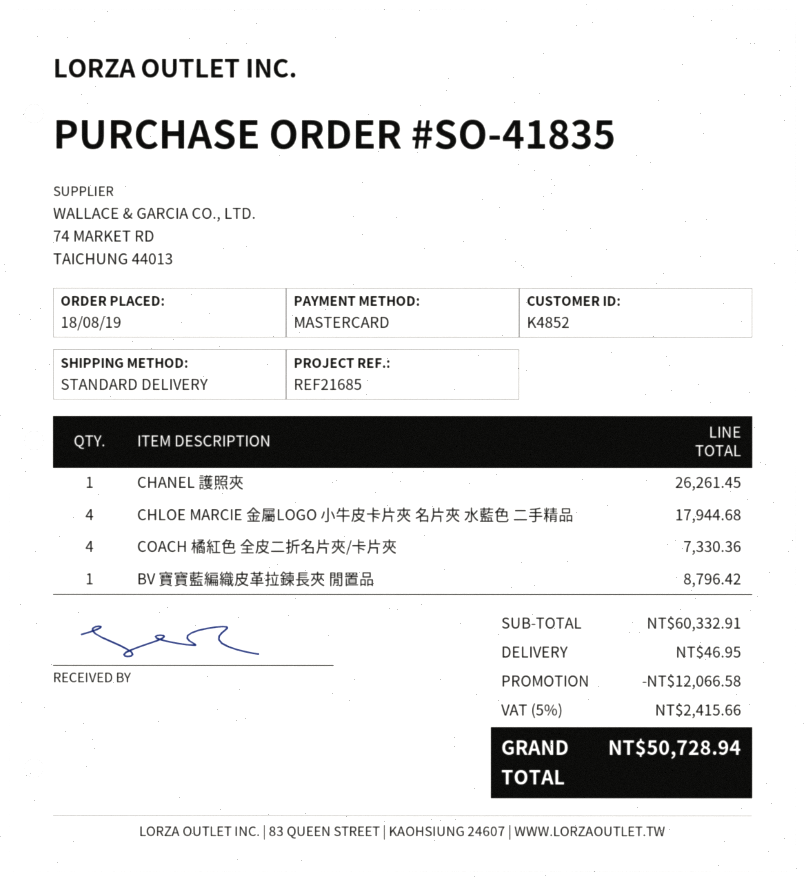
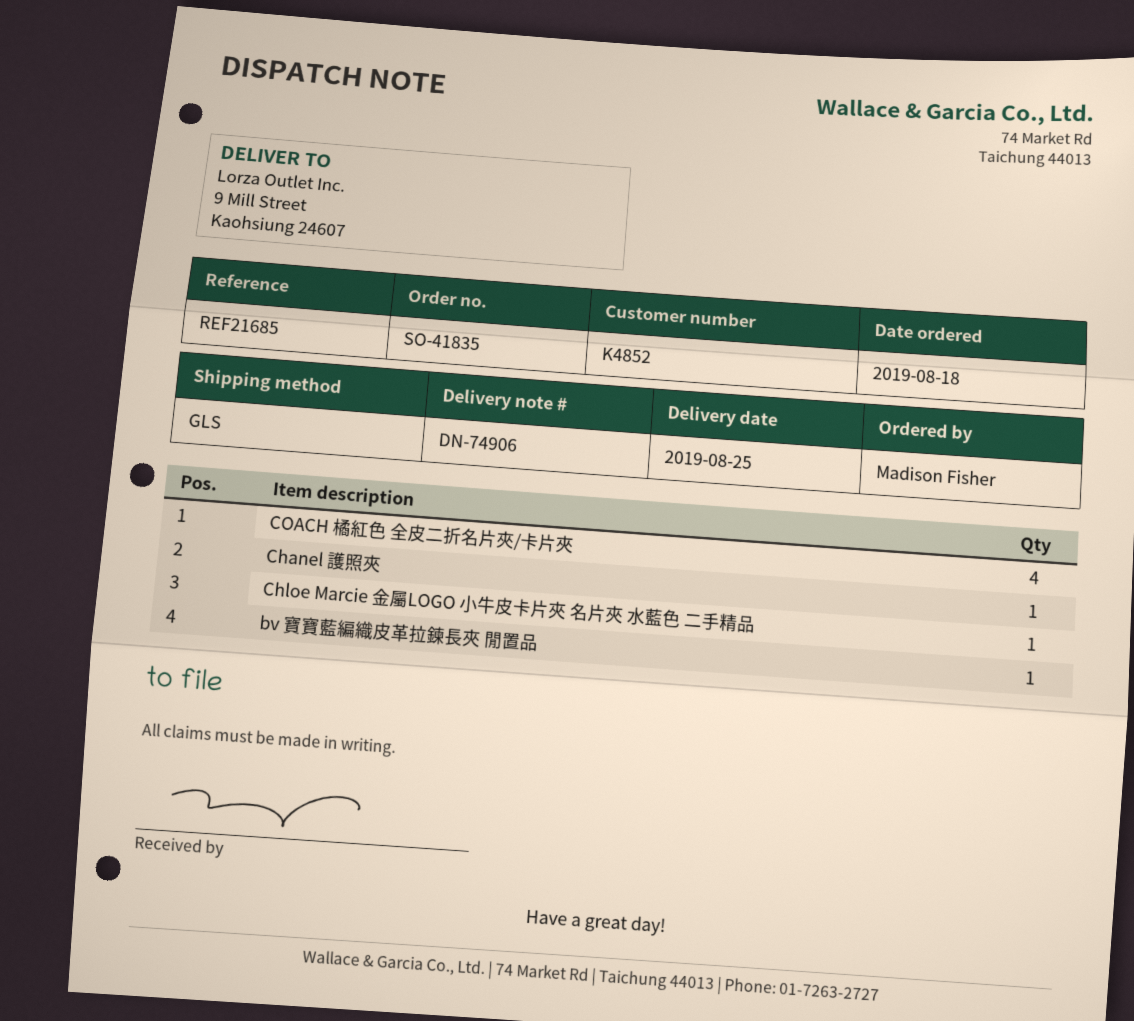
shipping method: standard -> GLS
CHLOE MARCIE 金屬LOGO 小牛皮卡片夾 名片夾 水藍色 二手精品: 4 -> 1

